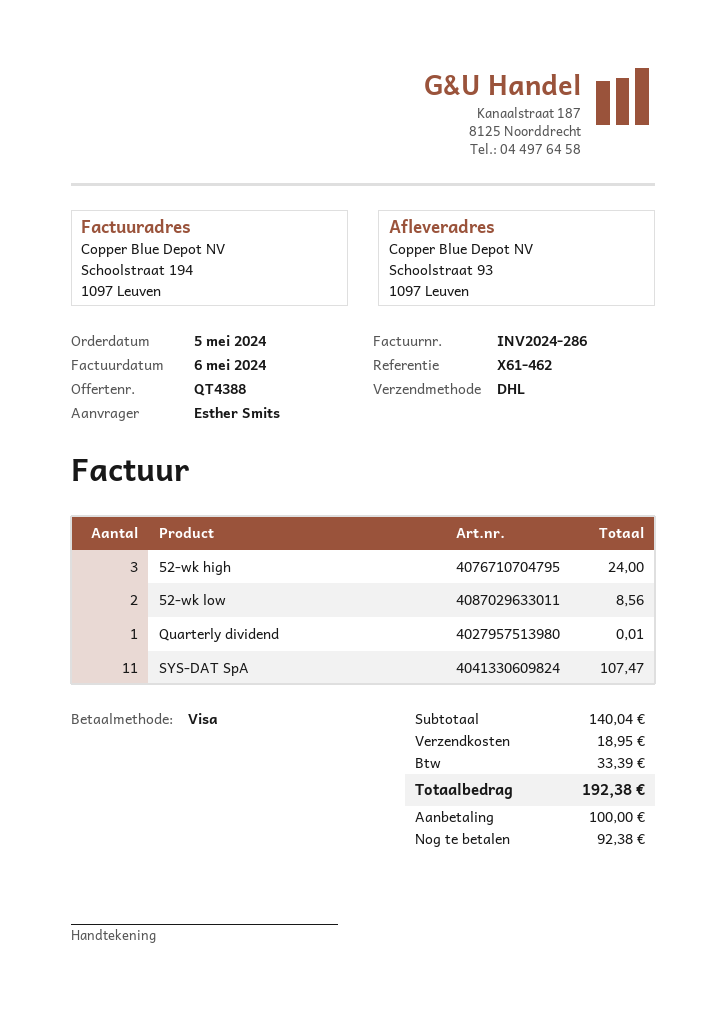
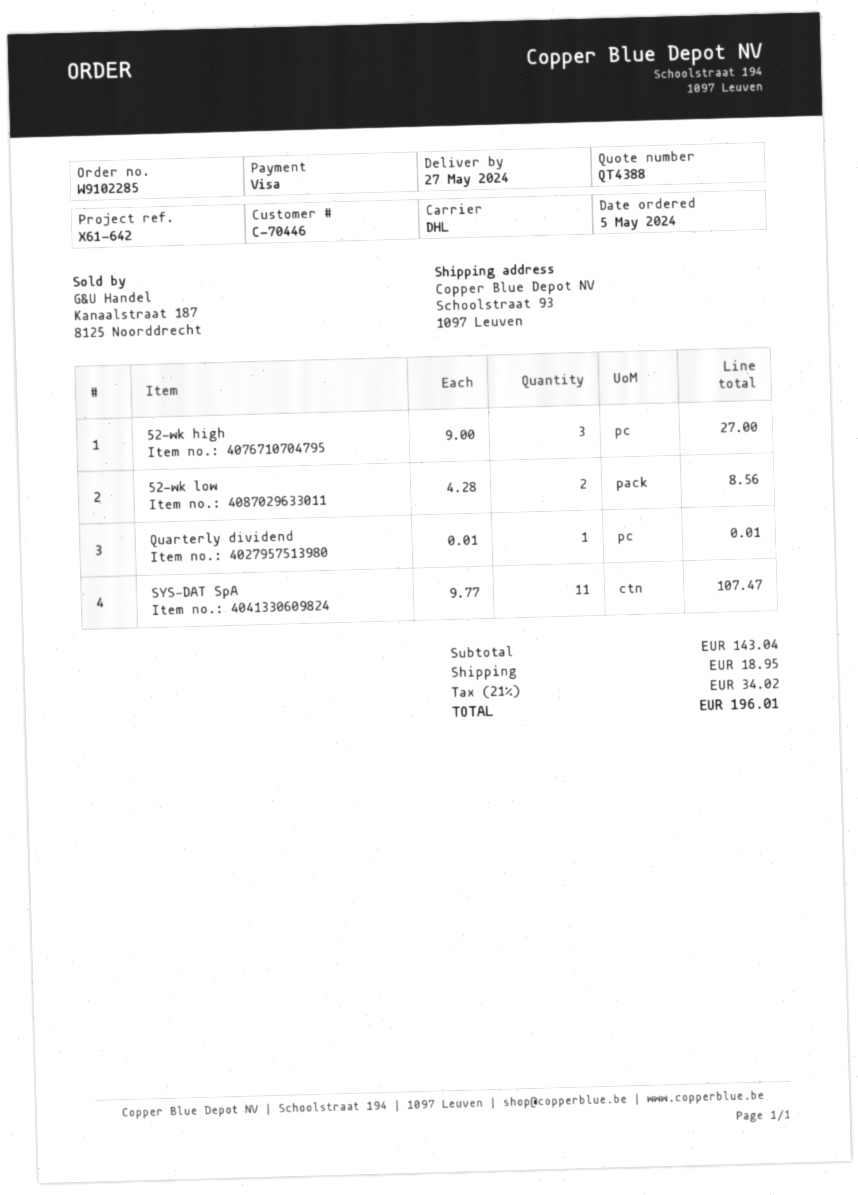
reference: X61-462 -> X61-642
52-wk high: 3 for 24.00 -> 3 for 27.00
subtotal: 140.04 -> 143.04
tax: 33.39 -> 34.02
total: 192.38 -> 196.01

